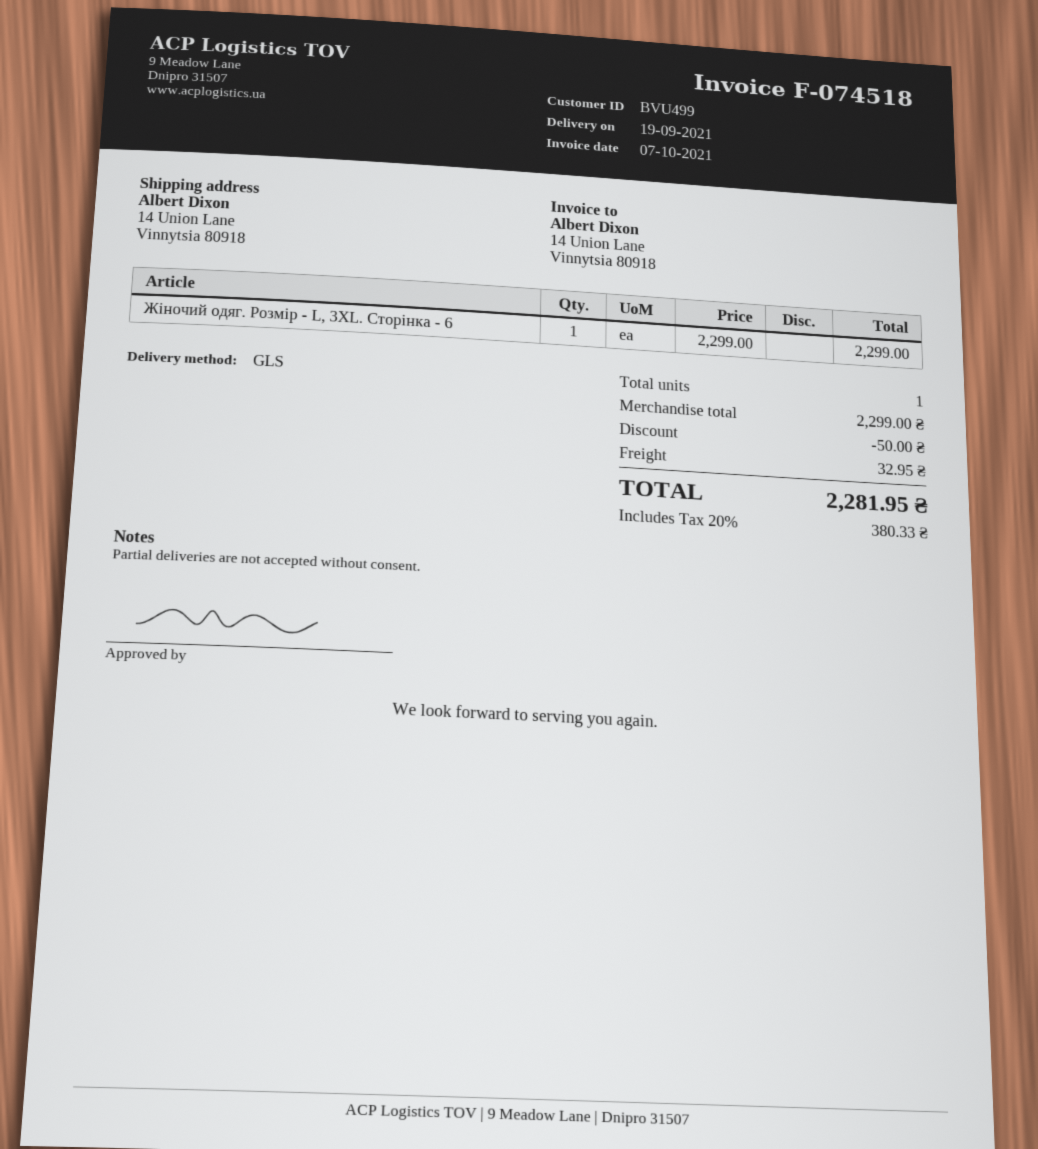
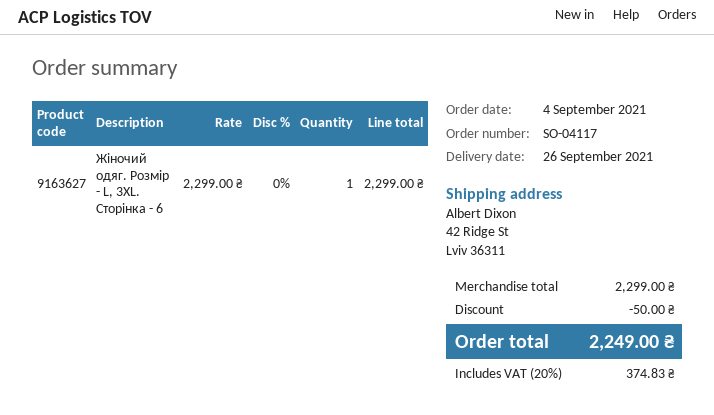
delivery date: 2021-09-19 -> 2021-09-26
ship to: 14 Union Lane, Vinnytsia 80918 -> 42 Ridge St, Lviv 36311
shipping: 32.95 -> none
tax: 20% = 380.33 -> 20% = 374.83
total: 2281.95 -> 2249.00

